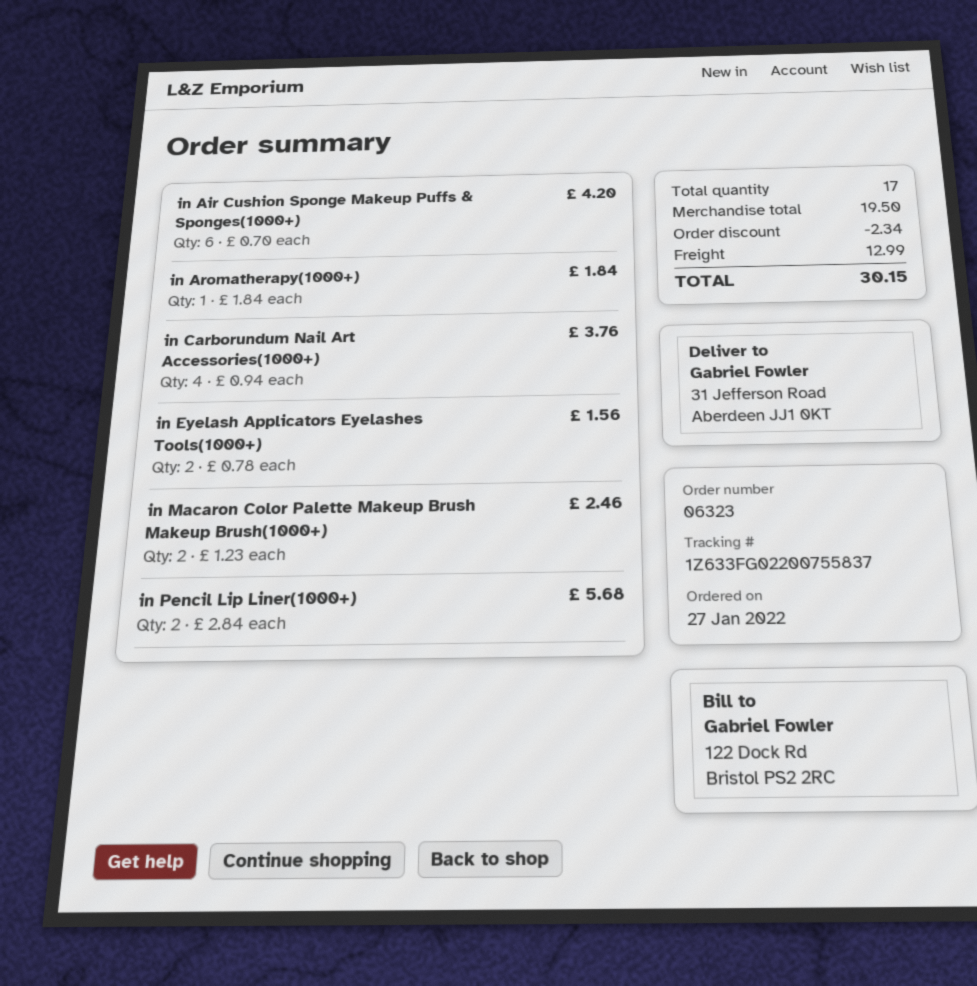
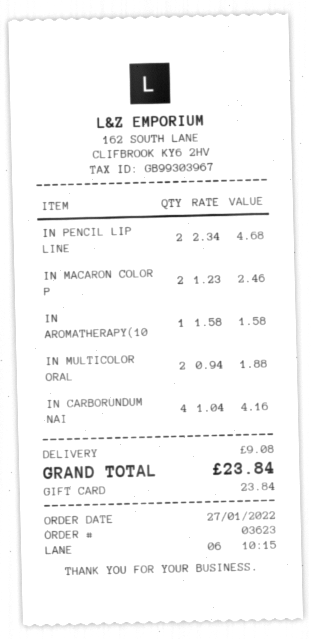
order number: 06323 -> 03623
in Air Cushion Sponge Makeup Puffs & Sponges(1000+): 6 x 0.70 = 4.20 -> none
in Aromatherapy(1000+): 1 x 1.84 = 1.84 -> 1 x 1.58 = 1.58
in Carborundum Nail Art Accessories(1000+): 4 x 0.94 = 3.76 -> 4 x 1.04 = 4.16
in Eyelash Applicators Eyelashes Tools(1000+): 2 x 0.78 = 1.56 -> none
in Pencil Lip Liner(1000+): 2 x 2.84 = 5.68 -> 2 x 2.34 = 4.68
IN MULTICOLOR ORAL: none -> 2 x 0.94 = 1.88
discount: 2.34 -> none
shipping: 12.99 -> 9.08
total: 30.15 -> 23.84

